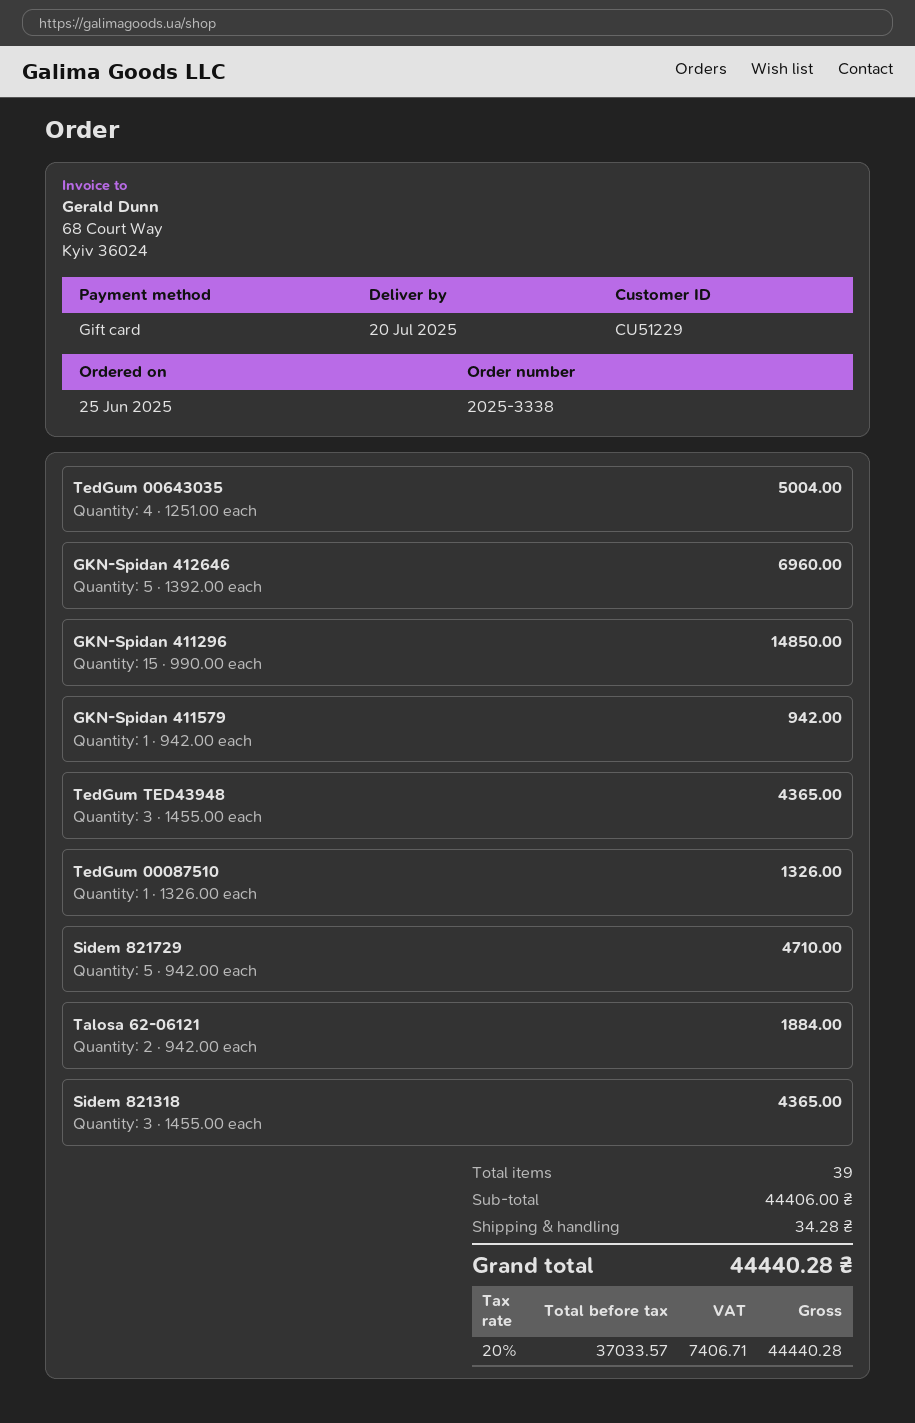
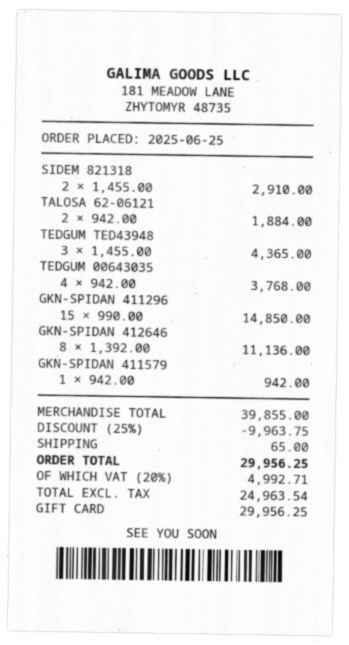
TedGum 00643035: 4 x 1251.00 = 5004.00 -> 4 x 942.00 = 3768.00
GKN-Spidan 412646: 5 x 1392.00 = 6960.00 -> 8 x 1392.00 = 11136.00
TedGum 00087510: 1 x 1326.00 = 1326.00 -> none
Sidem 821729: 5 x 942.00 = 4710.00 -> none
Sidem 821318: 3 x 1455.00 = 4365.00 -> 2 x 1455.00 = 2910.00
subtotal: 44406.00 -> 39855.00
discount: none -> 25% = 9963.75
shipping: 34.28 -> 65.00
net: 37033.57 -> 24963.54
tax: 20% = 7406.71 -> 20% = 4992.71
total: 44440.28 -> 29956.25

